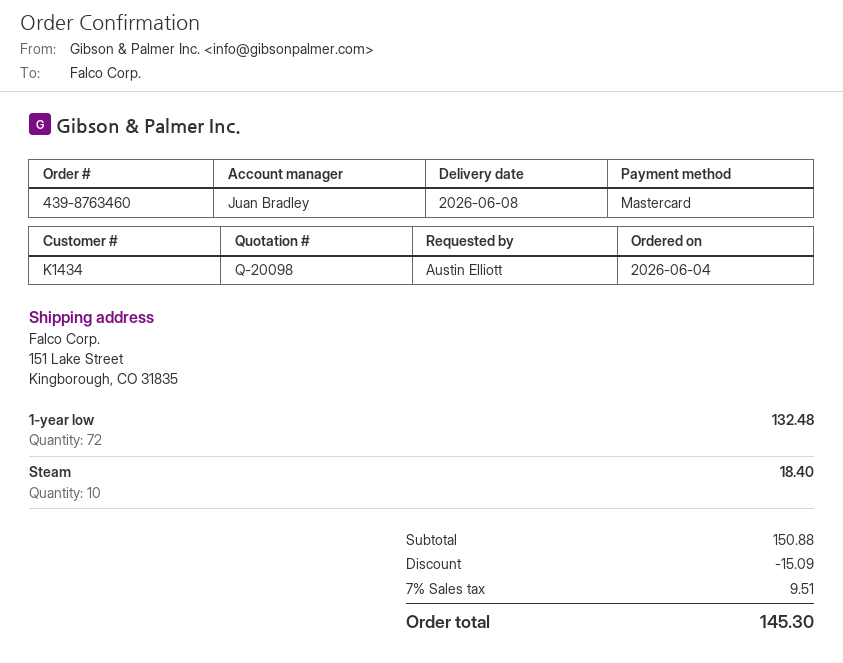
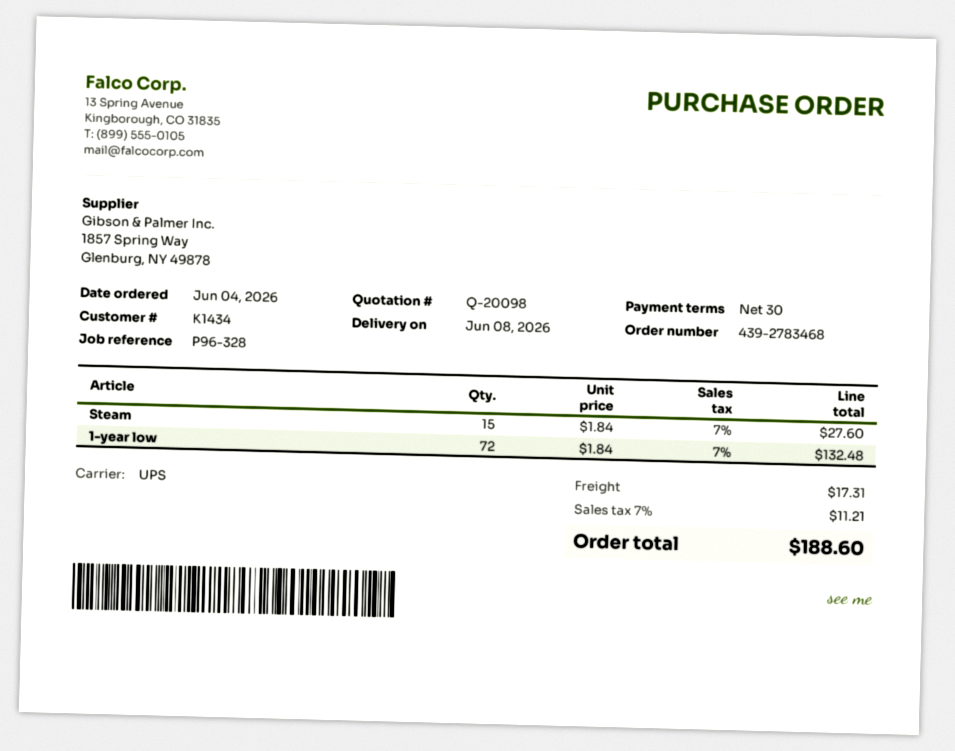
order number: 439-8763460 -> 439-2783468
Steam: 10 for 18.40 -> 15 for 27.60
discount: 15.09 -> none
shipping: none -> 17.31
tax: 7% = 9.51 -> 7% = 11.21
total: 145.30 -> 188.60

